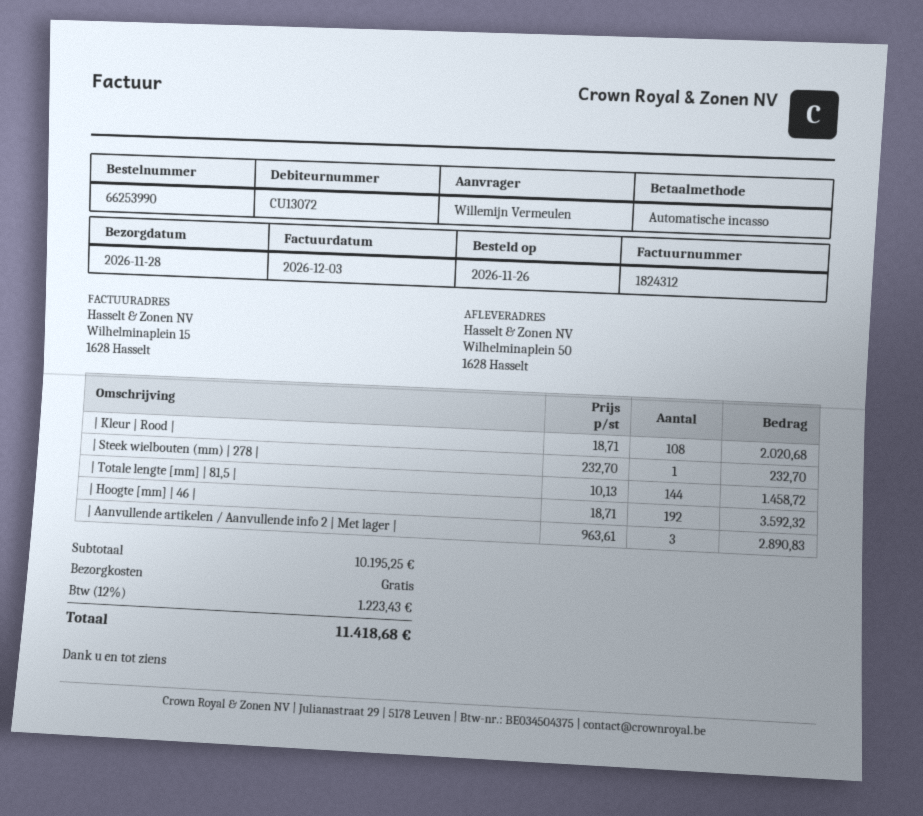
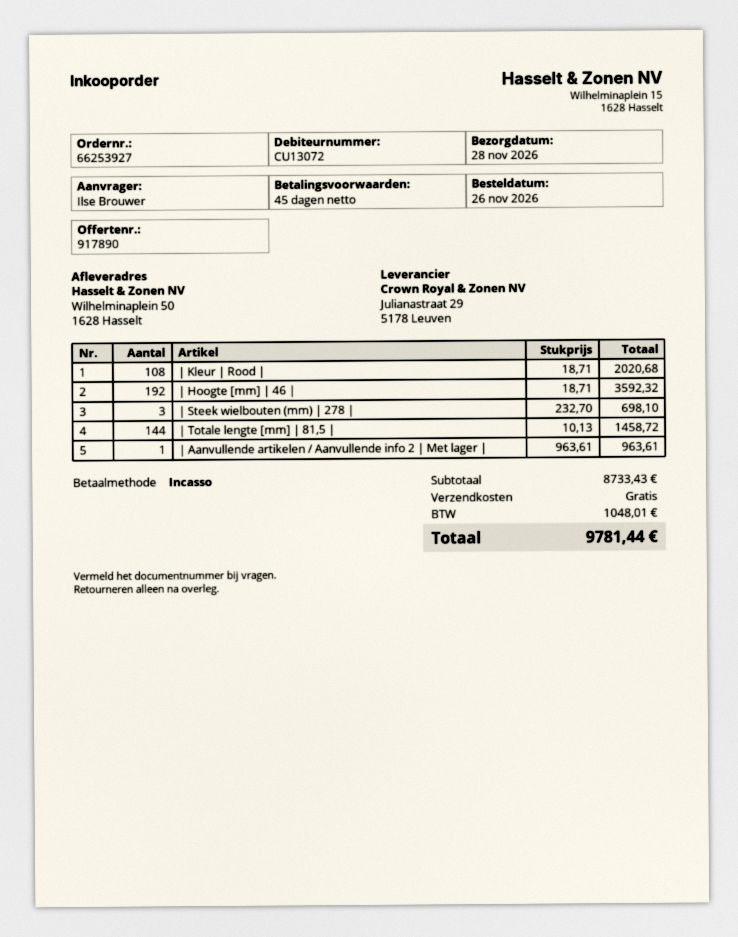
order number: 66253990 -> 66253927
ordered by: Willemijn Vermeulen -> Ilse Brouwer
| Steek wielbouten (mm) | 278 |: 1 x 232.70 = 232.70 -> 3 x 232.70 = 698.10
| Aanvullende artikelen / Aanvullende info 2 | Met lager |: 3 x 963.61 = 2890.83 -> 1 x 963.61 = 963.61
subtotal: 10195.25 -> 8733.43
tax: 1223.43 -> 1048.01
total: 11418.68 -> 9781.44

